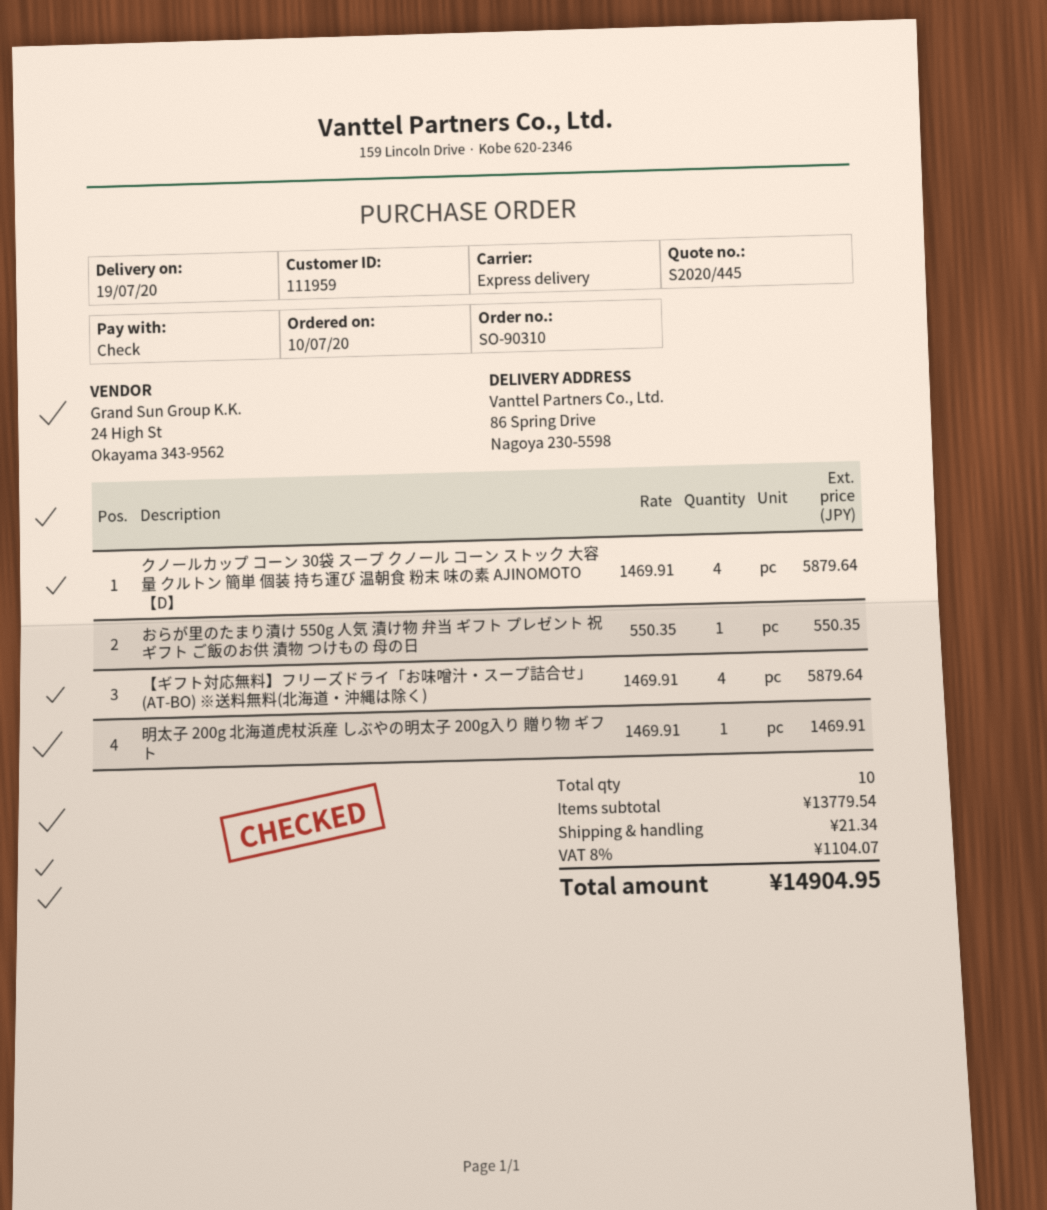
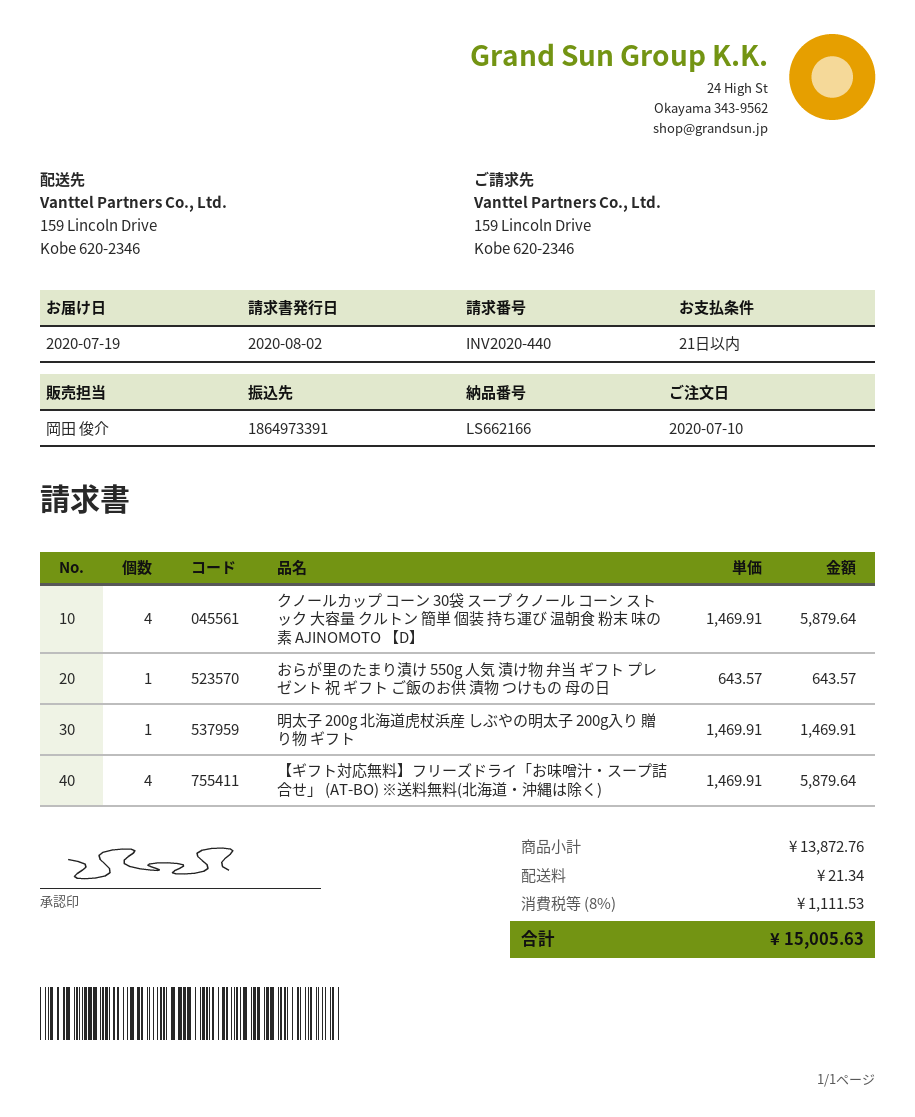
ship to: 86 Spring Drive, Nagoya 230-5598 -> 159 Lincoln Drive, Kobe 620-2346
おらが里のたまり漬け 550g 人気 漬け物 弁当 ギフト プレゼント 祝 ギフト ご飯のお供 漬物 つけもの 母の日: 1 x 550.35 = 550.35 -> 1 x 643.57 = 643.57
subtotal: 13779.54 -> 13872.76
tax: 8% = 1104.07 -> 8% = 1111.53
total: 14904.95 -> 15005.63

